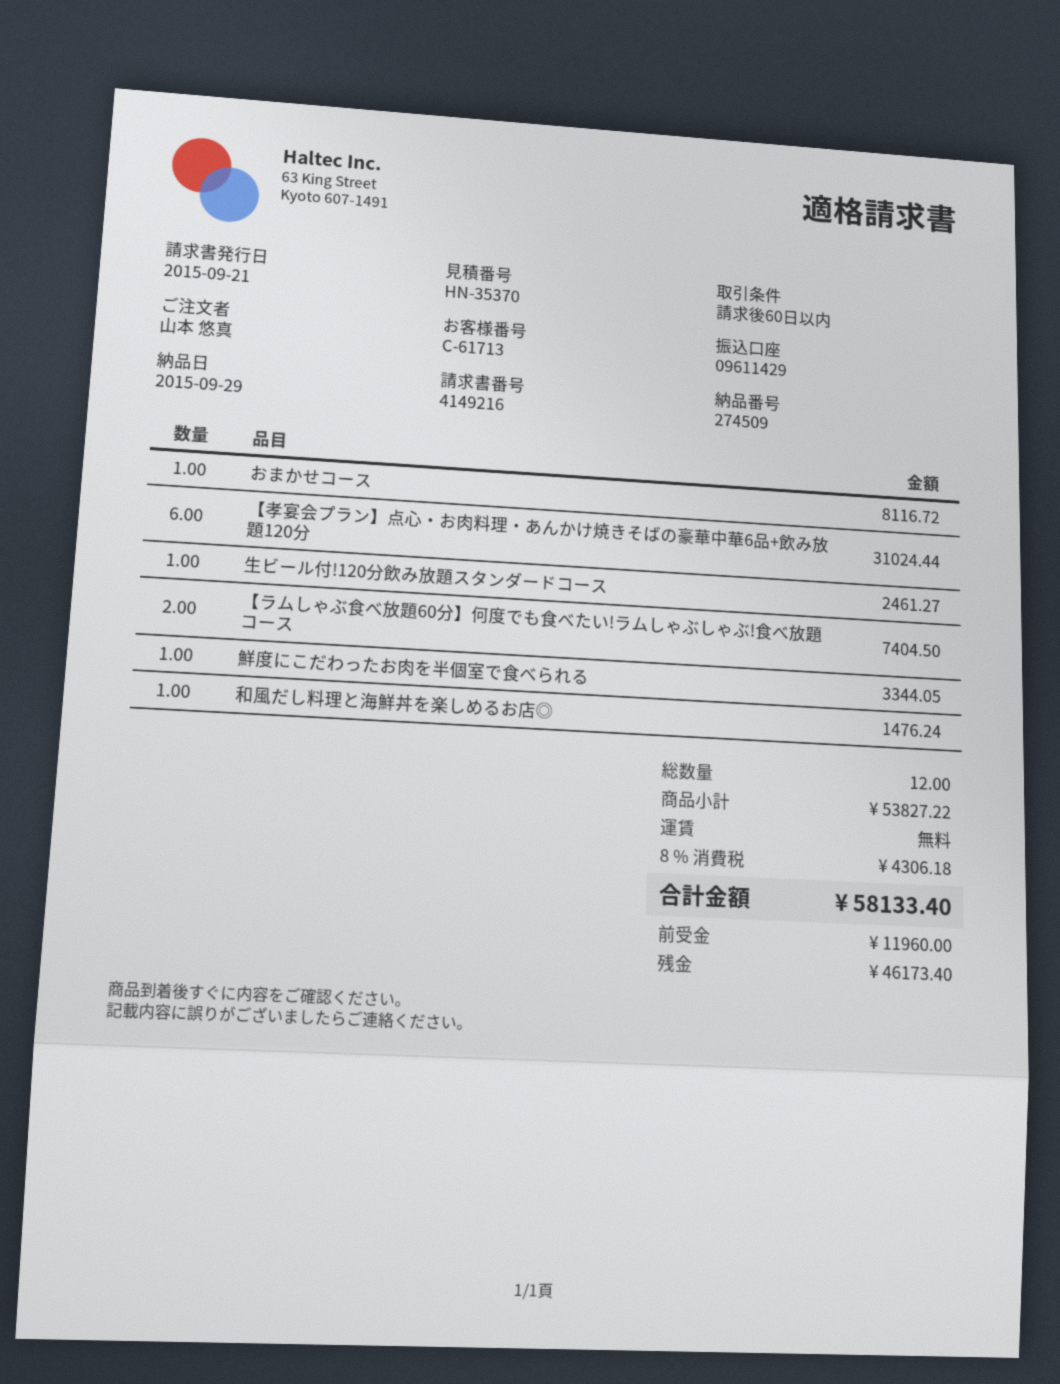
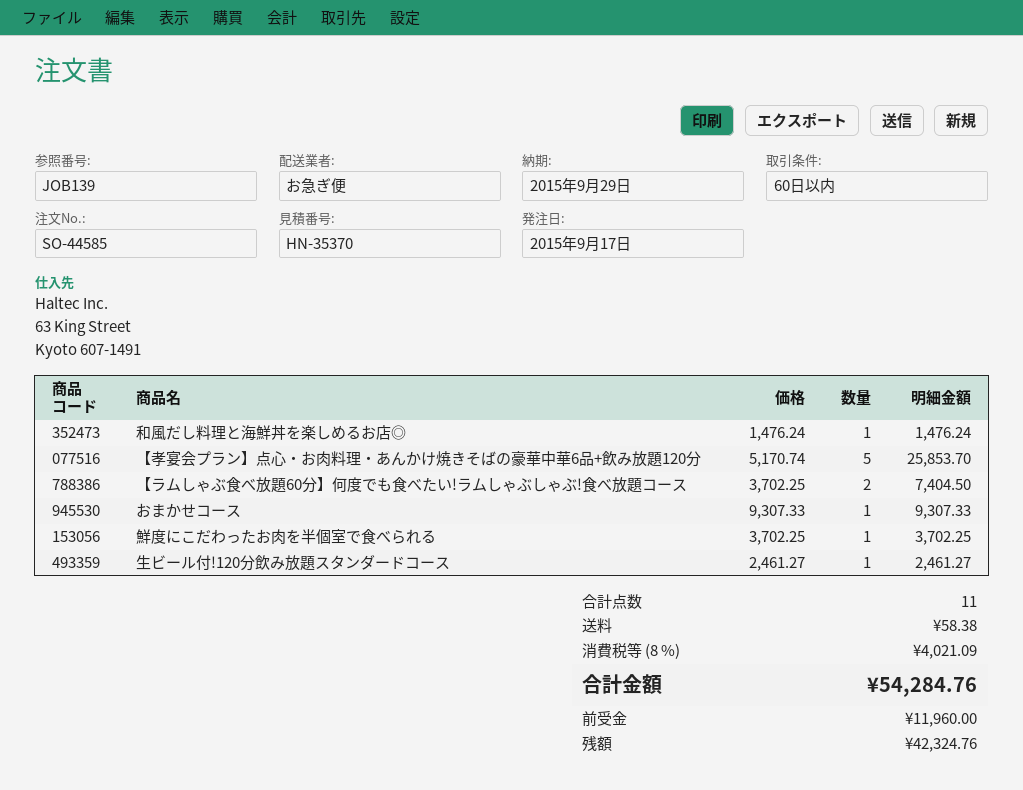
おまかせコース: 1 for 8116.72 -> 1 for 9307.33
【孝宴会プラン】点心・お肉料理・あんかけ焼きそばの豪華中華6品+飲み放題120分: 6 for 31024.44 -> 5 for 25853.70
鮮度にこだわったお肉を半個室で食べられる: 1 for 3344.05 -> 1 for 3702.25
total quantity: 12 -> 11
shipping: 0.00 -> 58.38
tax: 8% = 4306.18 -> 8% = 4021.09
total: 58133.40 -> 54284.76
balance: 46173.40 -> 42324.76

